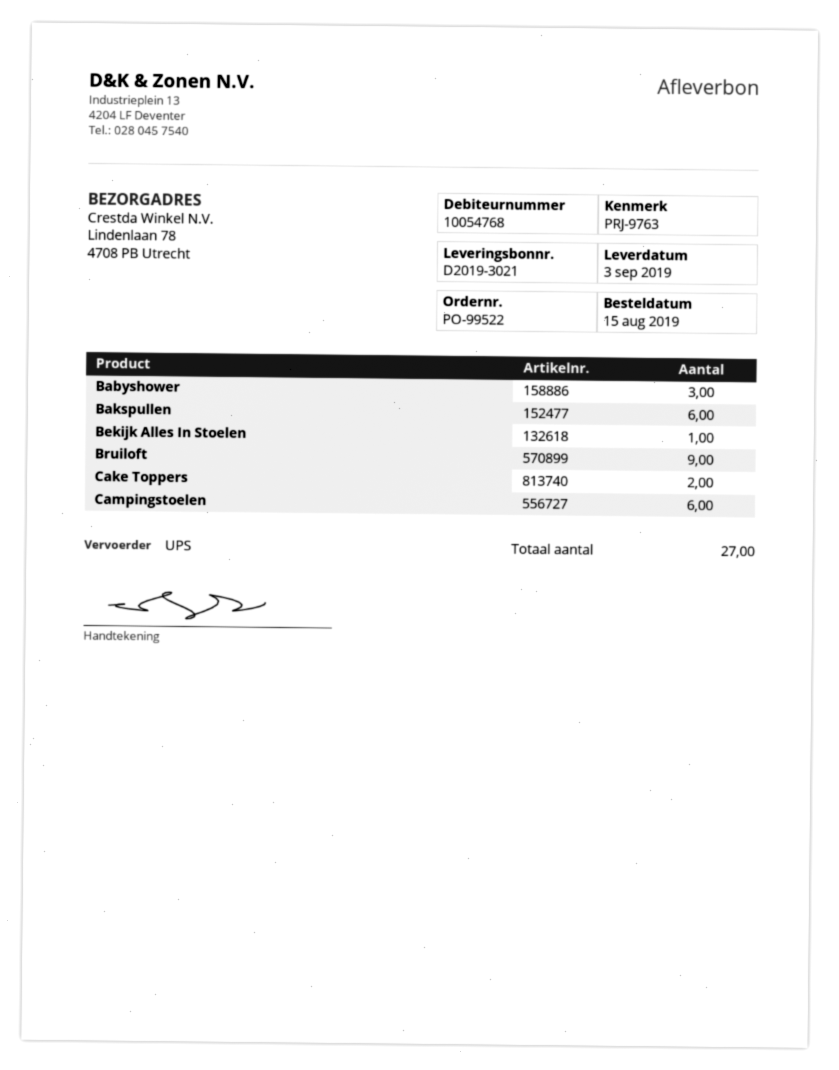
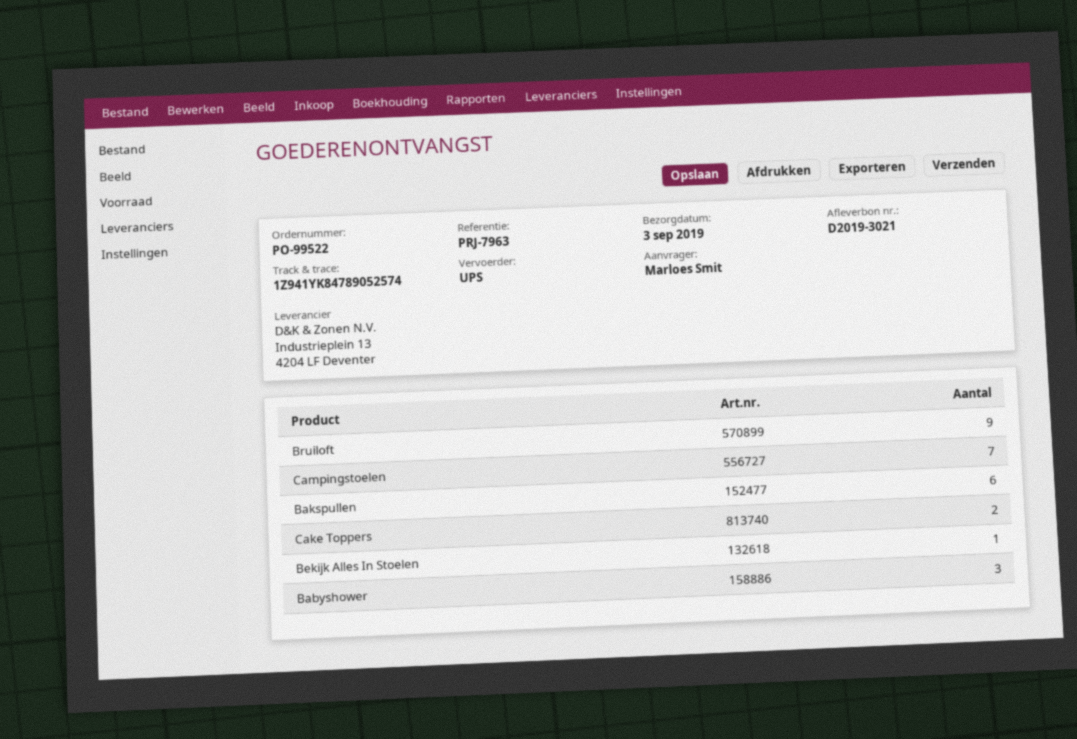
reference: PRJ-9763 -> PRJ-7963
Campingstoelen: 6 -> 7

